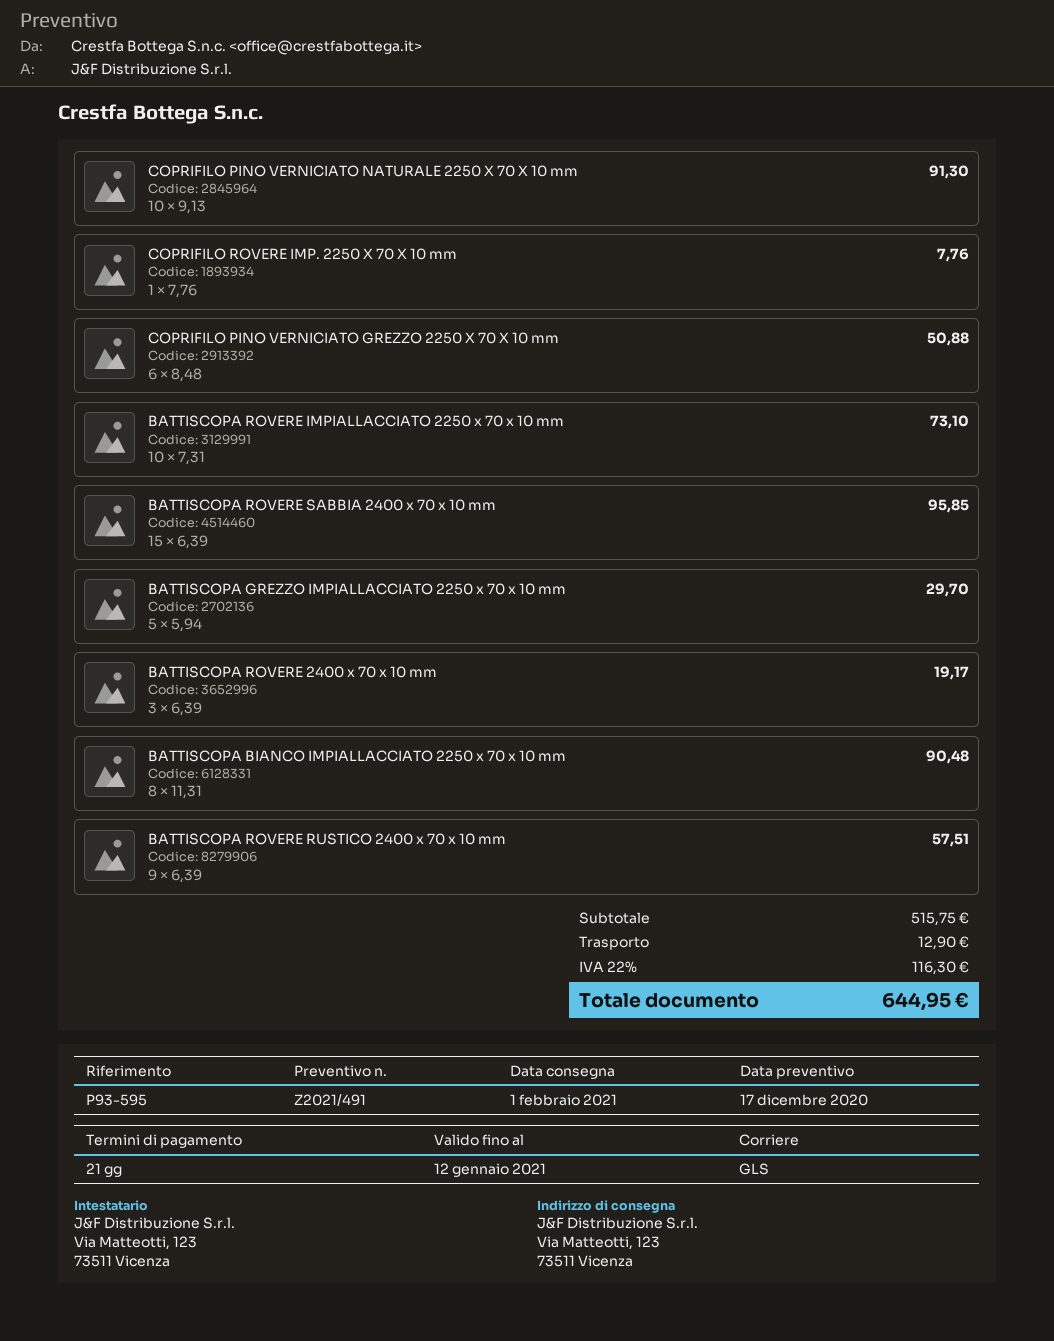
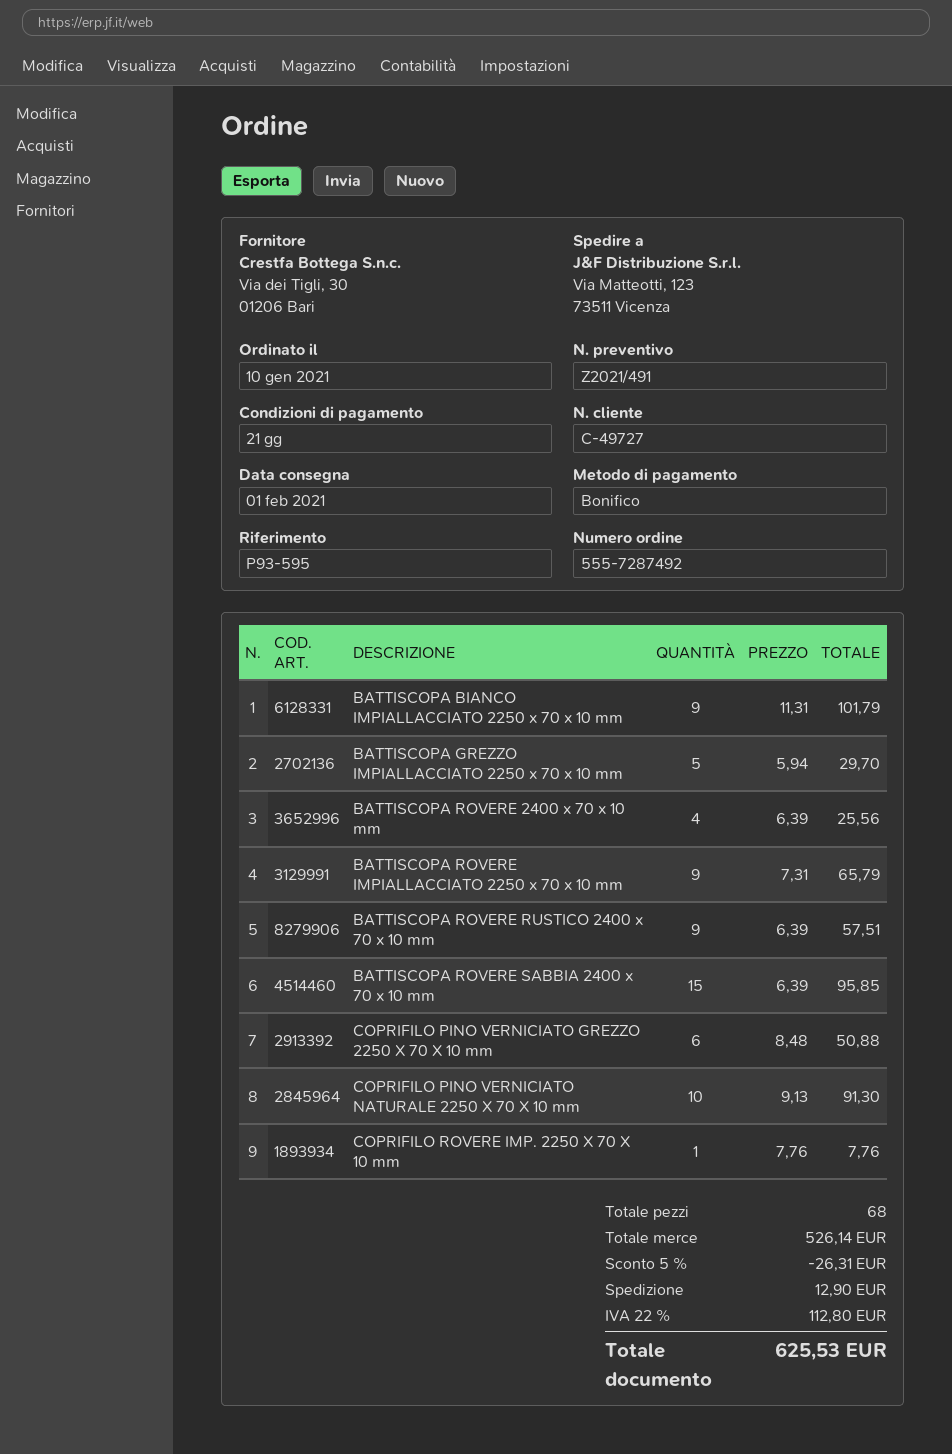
BATTISCOPA ROVERE IMPIALLACCIATO 2250 x 70 x 10 mm: 10 x 7.31 = 73.10 -> 9 x 7.31 = 65.79
BATTISCOPA ROVERE 2400 x 70 x 10 mm: 3 x 6.39 = 19.17 -> 4 x 6.39 = 25.56
BATTISCOPA BIANCO IMPIALLACCIATO 2250 x 70 x 10 mm: 8 x 11.31 = 90.48 -> 9 x 11.31 = 101.79
subtotal: 515.75 -> 526.14
discount: none -> 5% = 26.31
tax: 22% = 116.30 -> 22% = 112.80
total: 644.95 -> 625.53

